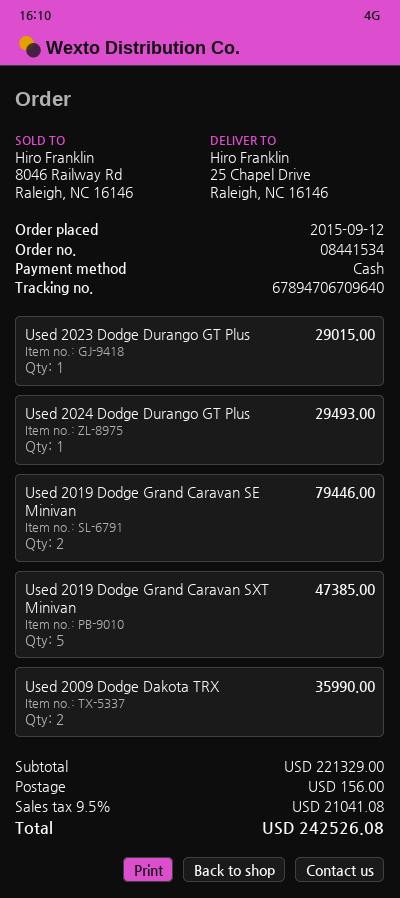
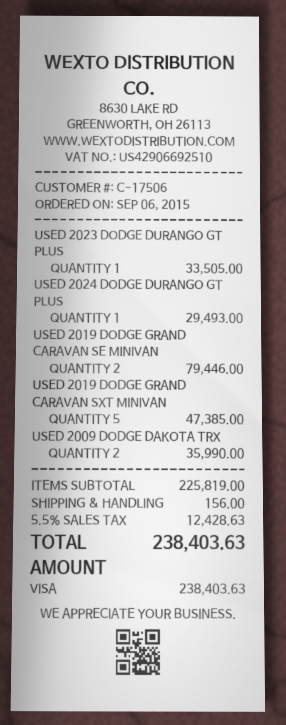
order date: 2015-09-12 -> 2015-09-06
payment method: cash -> Visa
Used 2023 Dodge Durango GT Plus: 1 for 29015.00 -> 1 for 33505.00
subtotal: 221329.00 -> 225819.00
tax: 9.5% = 21041.08 -> 5.5% = 12428.63
total: 242526.08 -> 238403.63

